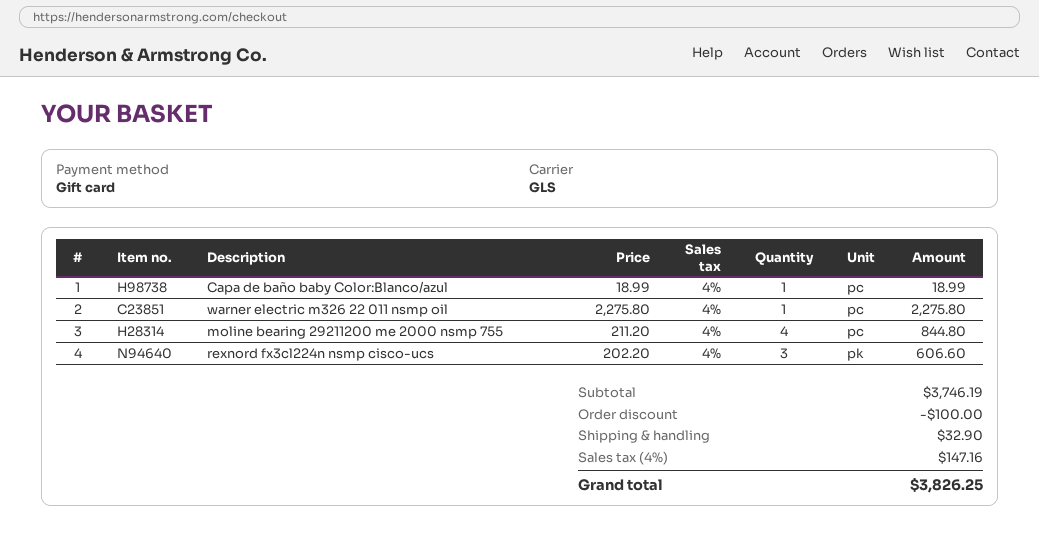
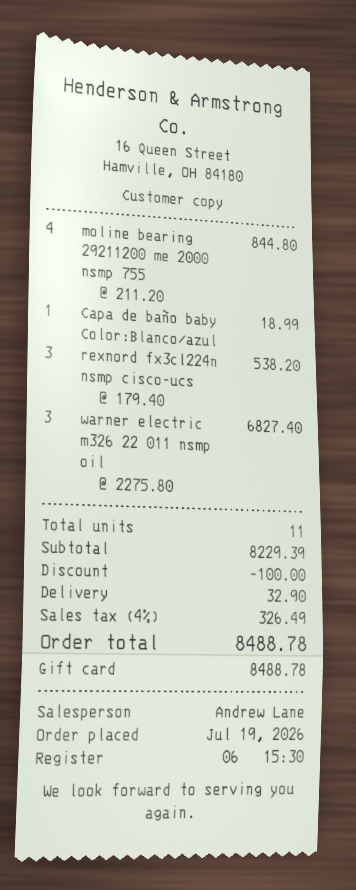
warner electric m326 22 011 nsmp oil: 1 x 2275.80 = 2275.80 -> 3 x 2275.80 = 6827.40
rexnord fx3cl224n nsmp cisco-ucs: 3 x 202.20 = 606.60 -> 3 x 179.40 = 538.20
subtotal: 3746.19 -> 8229.39
tax: 4% = 147.16 -> 4% = 326.49
total: 3826.25 -> 8488.78

